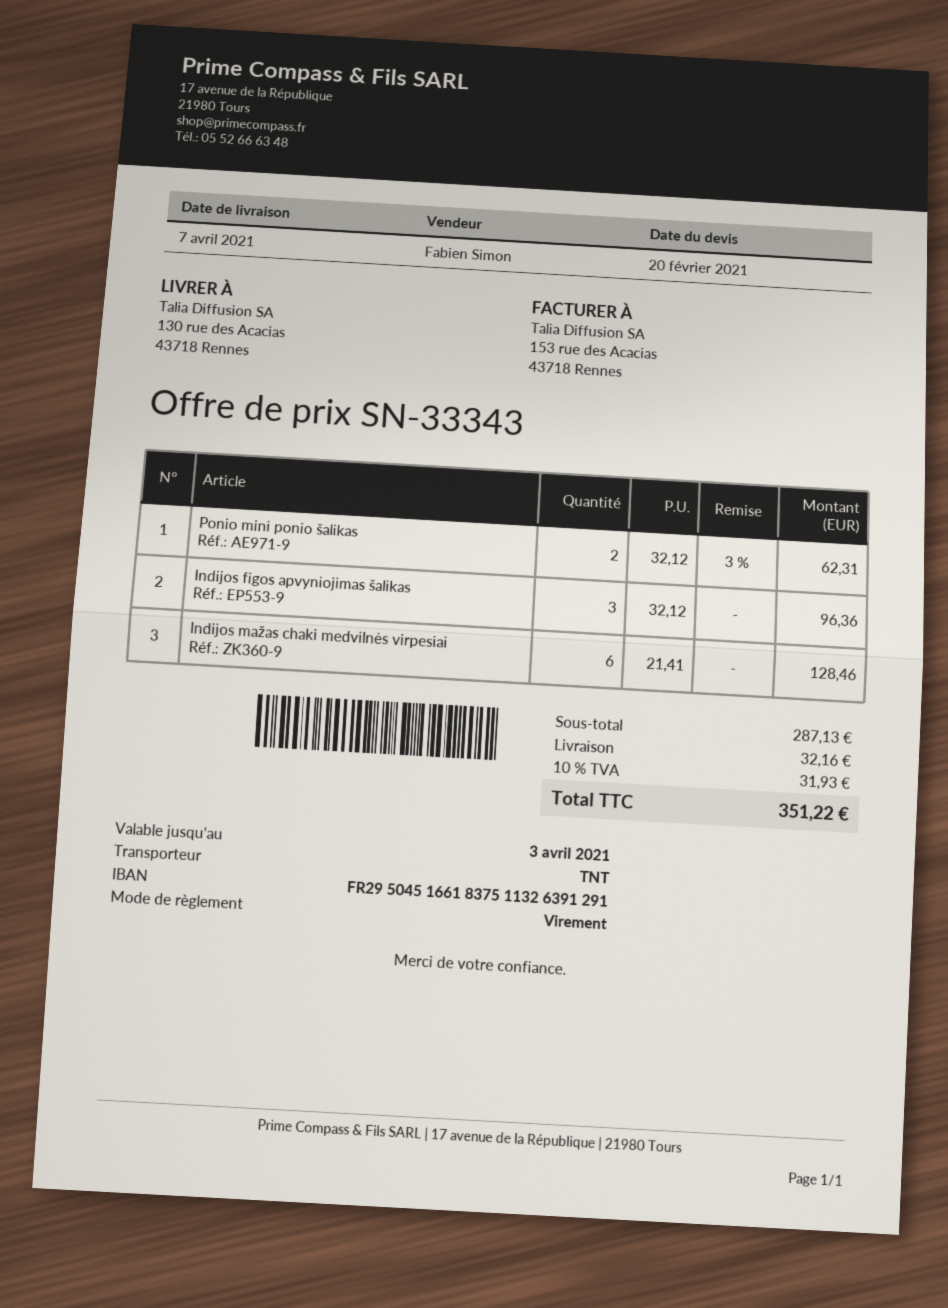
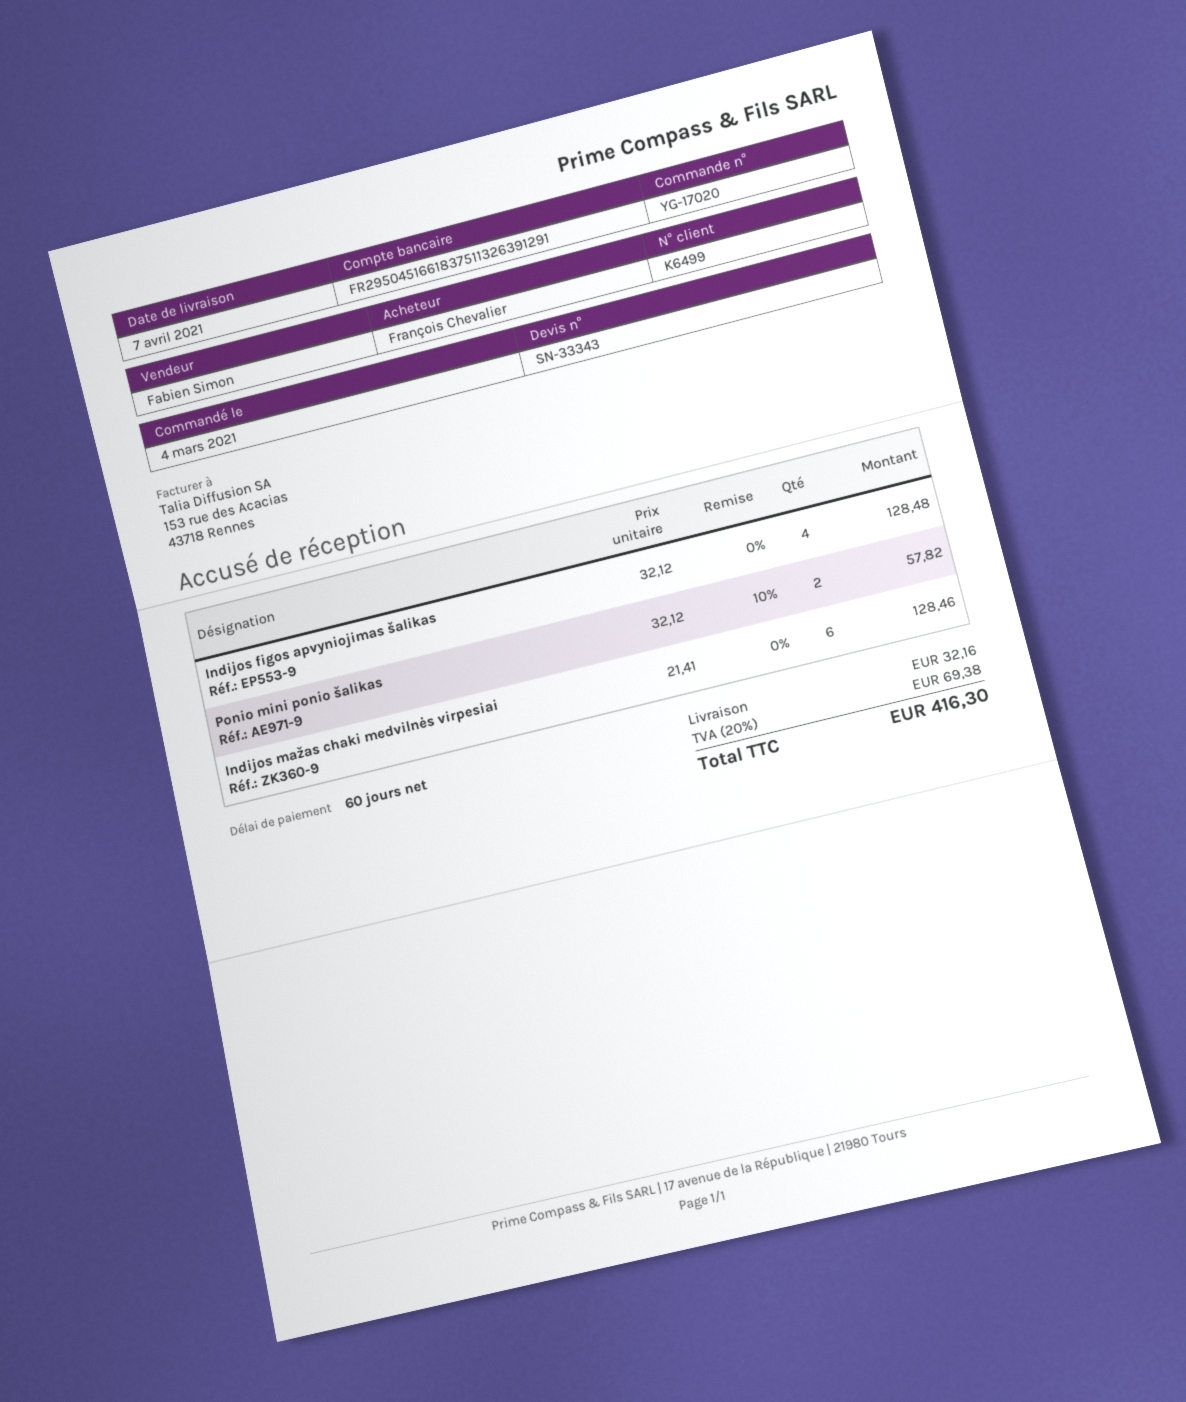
Ponio mini ponio šalikas: 2 x 32.12 - 3% = 62.31 -> 2 x 32.12 - 10% = 57.82
Indijos figos apvyniojimas šalikas: 3 x 32.12 = 96.36 -> 4 x 32.12 = 128.48
tax: 10% = 31.93 -> 20% = 69.38
total: 351.22 -> 416.30

